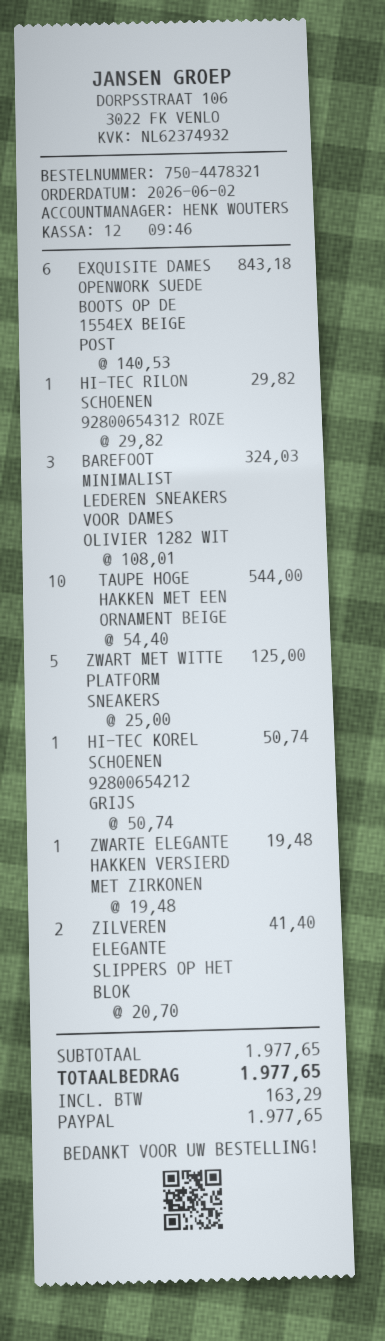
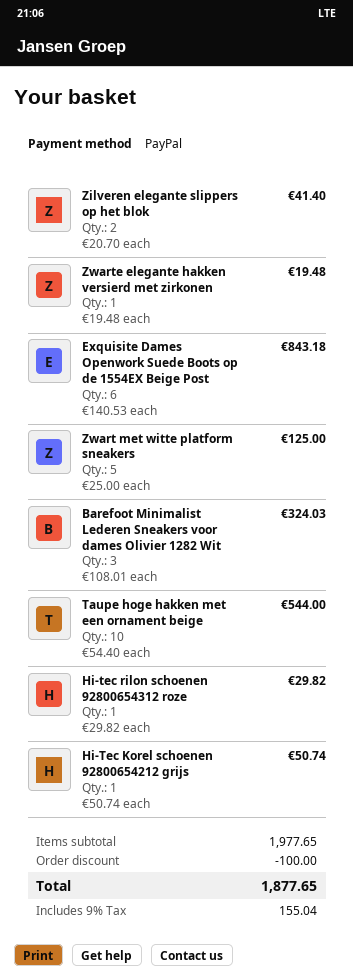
discount: none -> 100.00
tax: 163.29 -> 155.04
total: 1977.65 -> 1877.65

